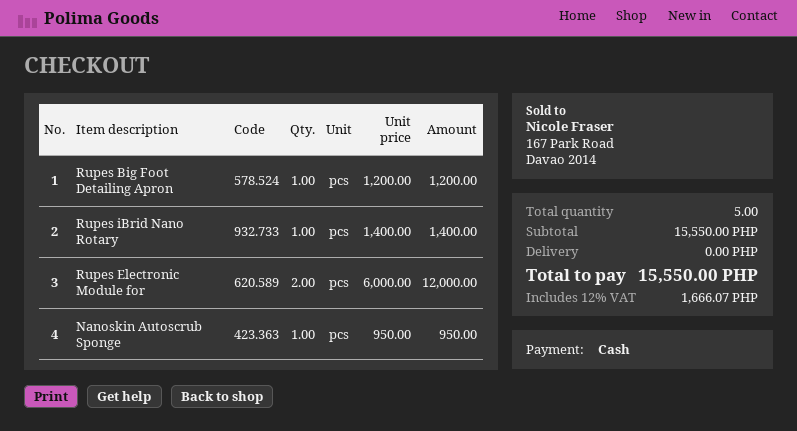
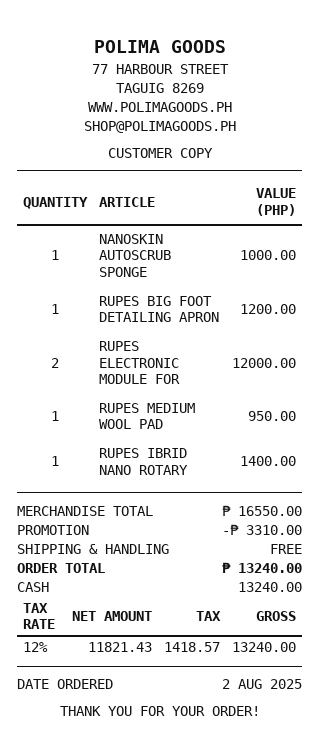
Nanoskin Autoscrub Sponge: 1 for 950.00 -> 1 for 1000.00
RUPES MEDIUM WOOL PAD: none -> 1 for 950.00
subtotal: 15550.00 -> 16550.00
discount: none -> 3310.00
tax: 12% = 1666.07 -> 12% = 1418.57
total: 15550.00 -> 13240.00

